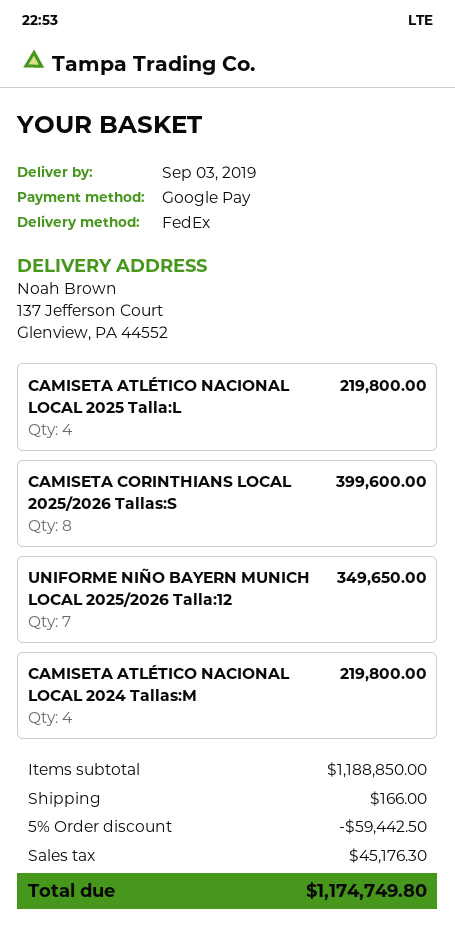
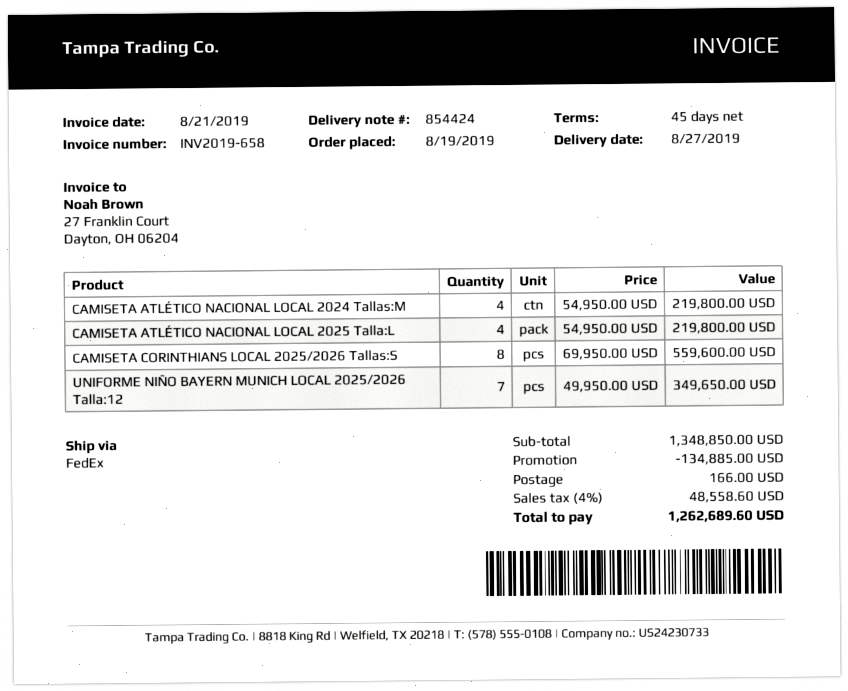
delivery date: 2019-09-03 -> 2019-08-27
CAMISETA CORINTHIANS LOCAL 2025/2026 Tallas:S: 8 for 399600.00 -> 8 for 559600.00
subtotal: 1188850.00 -> 1348850.00
discount: 59442.50 -> 134885.00
tax: 45176.30 -> 48558.60
total: 1174749.80 -> 1262689.60

